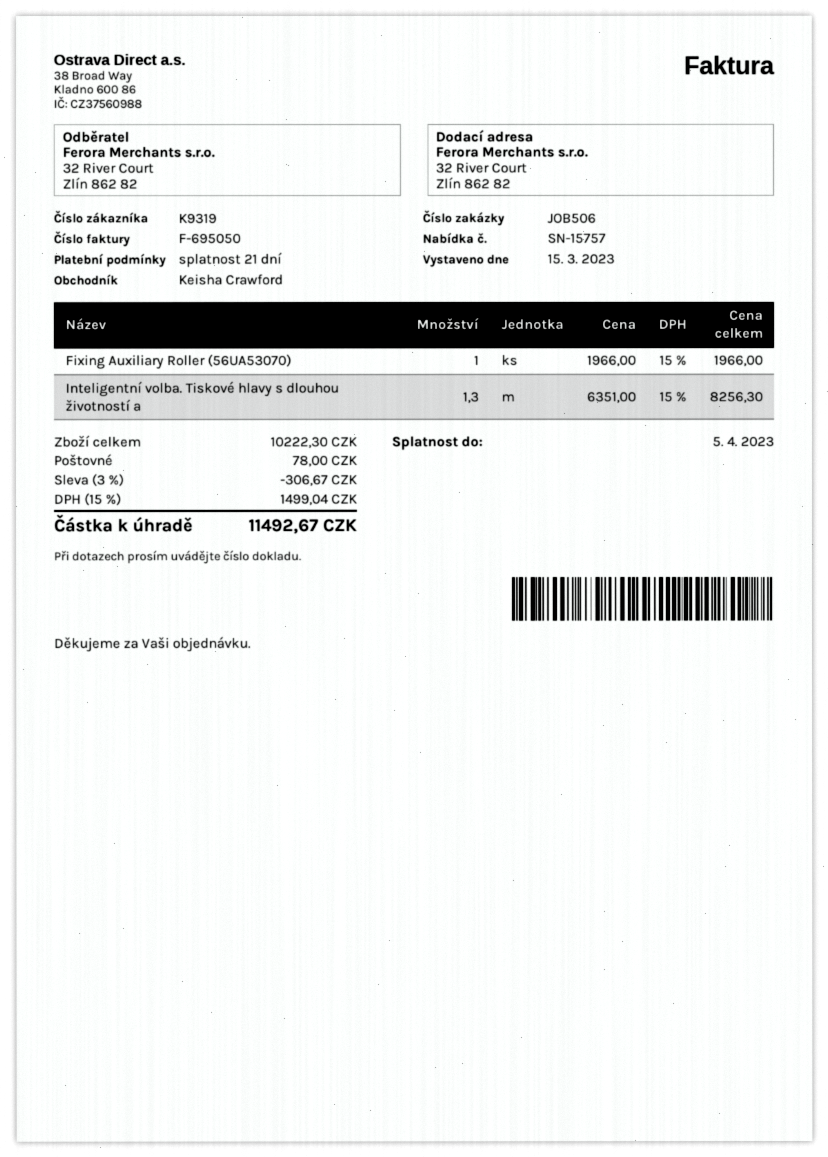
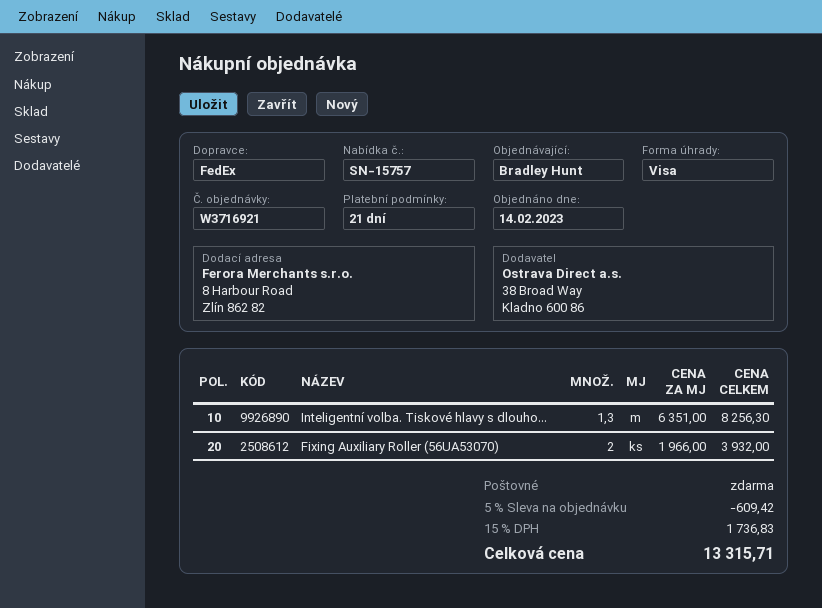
ship to: 32 River Court, Zlín 862 82 -> 8 Harbour Road, Zlín 862 82
Fixing Auxiliary Roller (56UA53070): 1 x 1966.00 = 1966.00 -> 2 x 1966.00 = 3932.00
discount: 3% = 306.67 -> 5% = 609.42
shipping: 78.00 -> 0.00
tax: 15% = 1499.04 -> 15% = 1736.83
total: 11492.67 -> 13315.71

